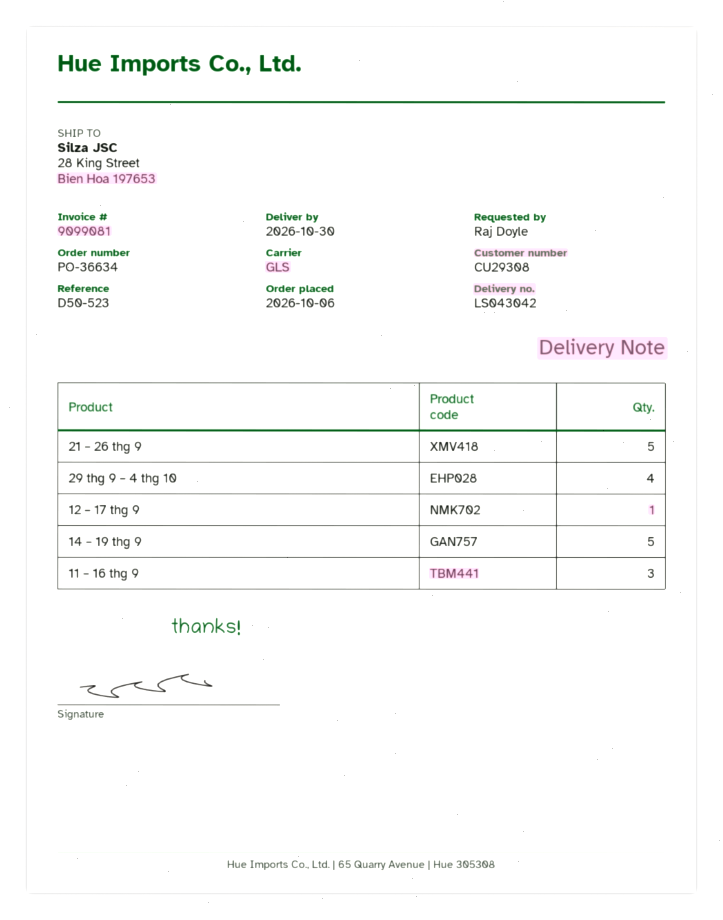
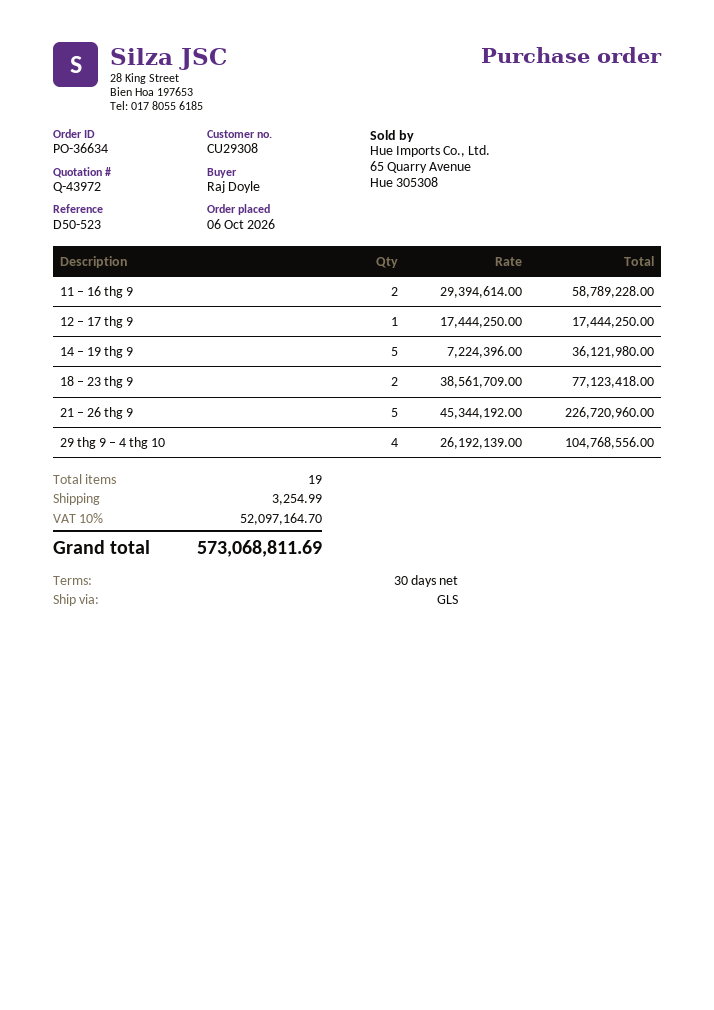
11 – 16 thg 9: 3 -> 2
18 – 23 thg 9: none -> 2

